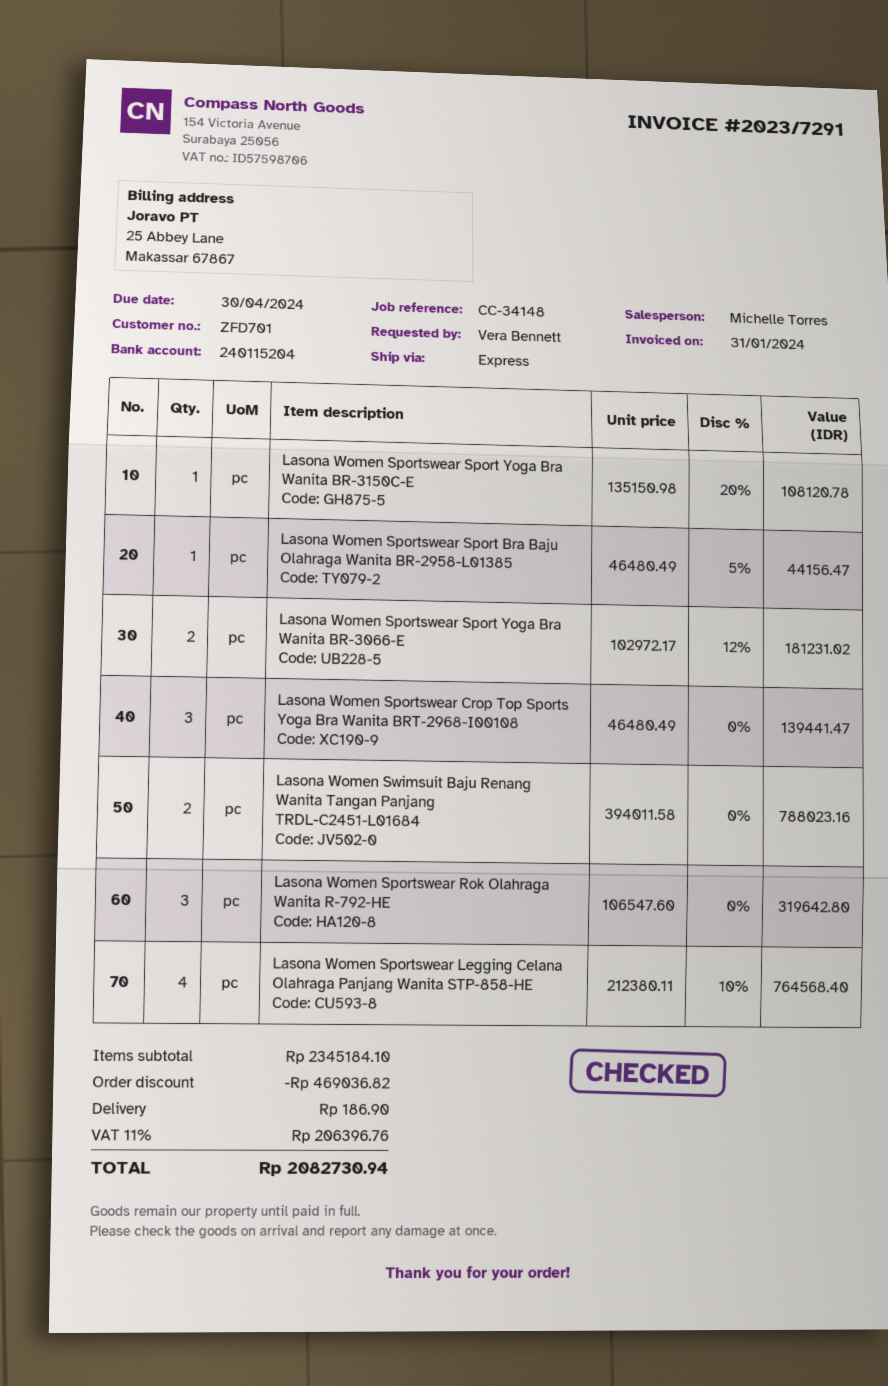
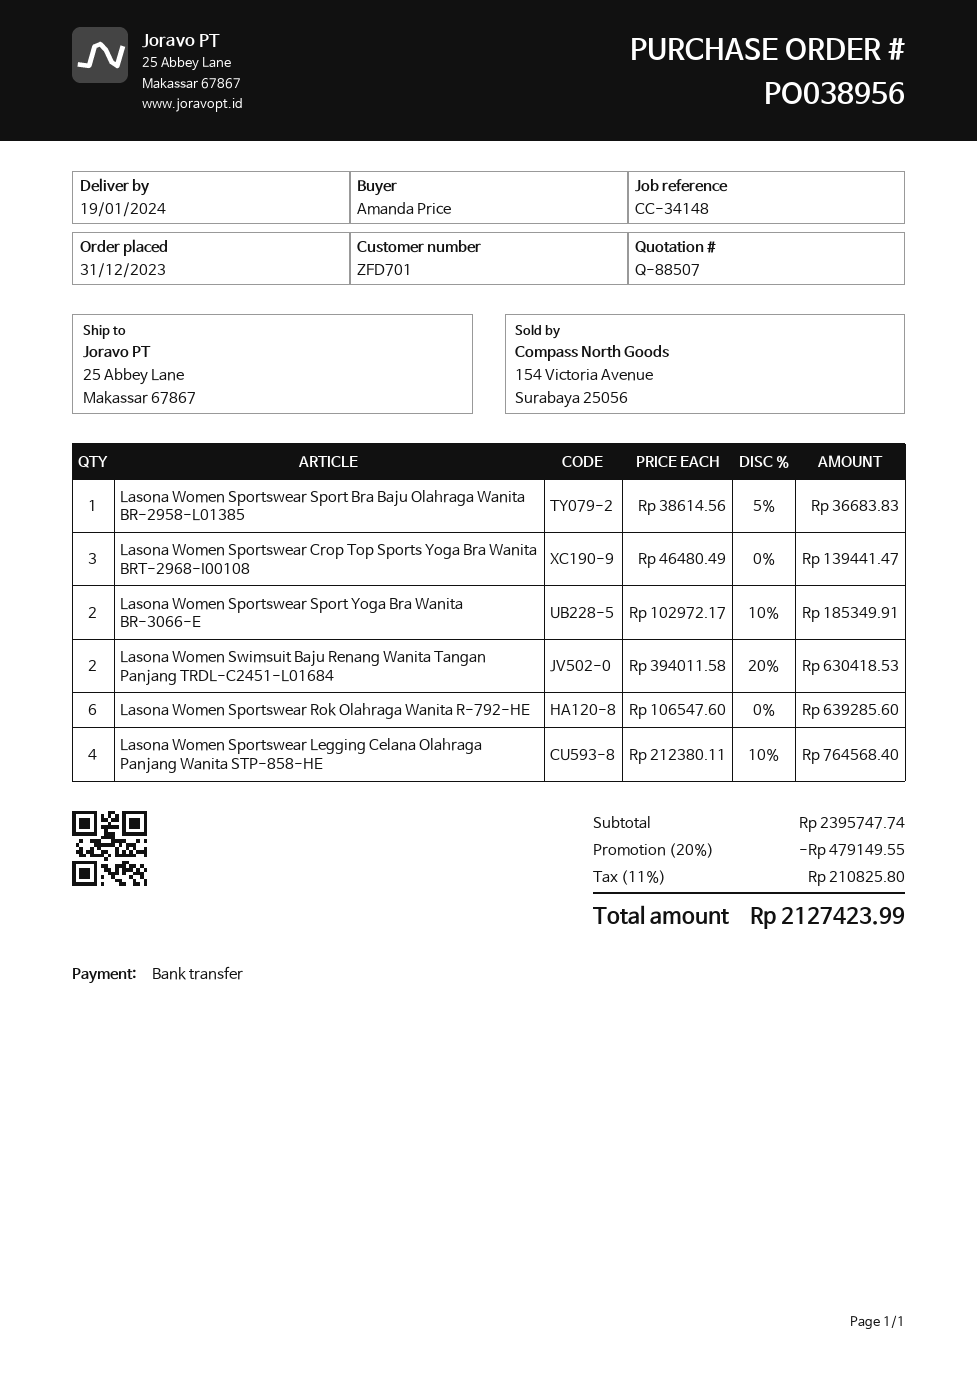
ordered by: Vera Bennett -> Amanda Price
Lasona Women Sportswear Sport Yoga Bra Wanita BR-3150C-E: 1 x 135150.98 - 20% = 108120.78 -> none
Lasona Women Sportswear Sport Bra Baju Olahraga Wanita BR-2958-L01385: 1 x 46480.49 - 5% = 44156.47 -> 1 x 38614.56 - 5% = 36683.83
Lasona Women Sportswear Sport Yoga Bra Wanita BR-3066-E: 2 x 102972.17 - 12% = 181231.02 -> 2 x 102972.17 - 10% = 185349.91
Lasona Women Swimsuit Baju Renang Wanita Tangan Panjang TRDL-C2451-L01684: 2 x 394011.58 = 788023.16 -> 2 x 394011.58 - 20% = 630418.53
Lasona Women Sportswear Rok Olahraga Wanita R-792-HE: 3 x 106547.60 = 319642.80 -> 6 x 106547.60 = 639285.60
subtotal: 2345184.10 -> 2395747.74
discount: 469036.82 -> 479149.55
shipping: 186.90 -> none
tax: 11% = 206396.76 -> 11% = 210825.80
total: 2082730.94 -> 2127423.99

